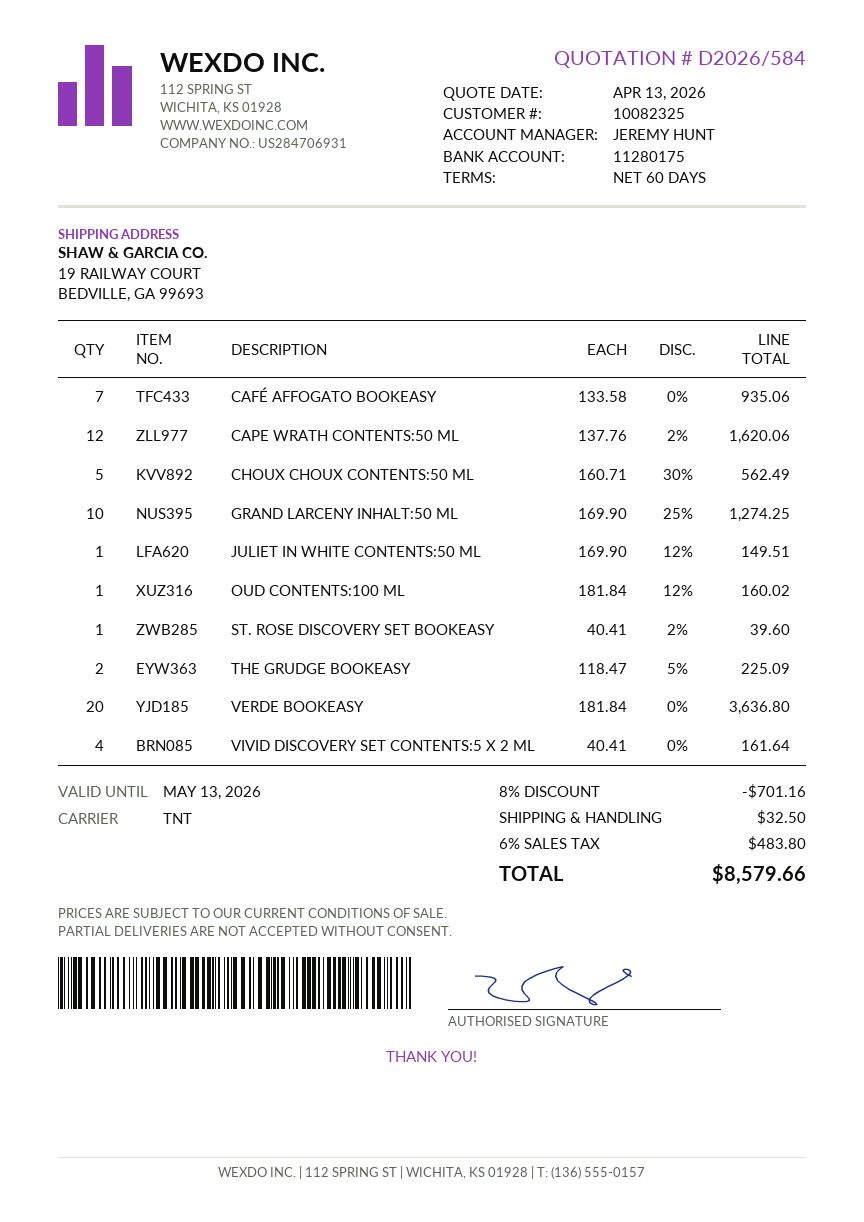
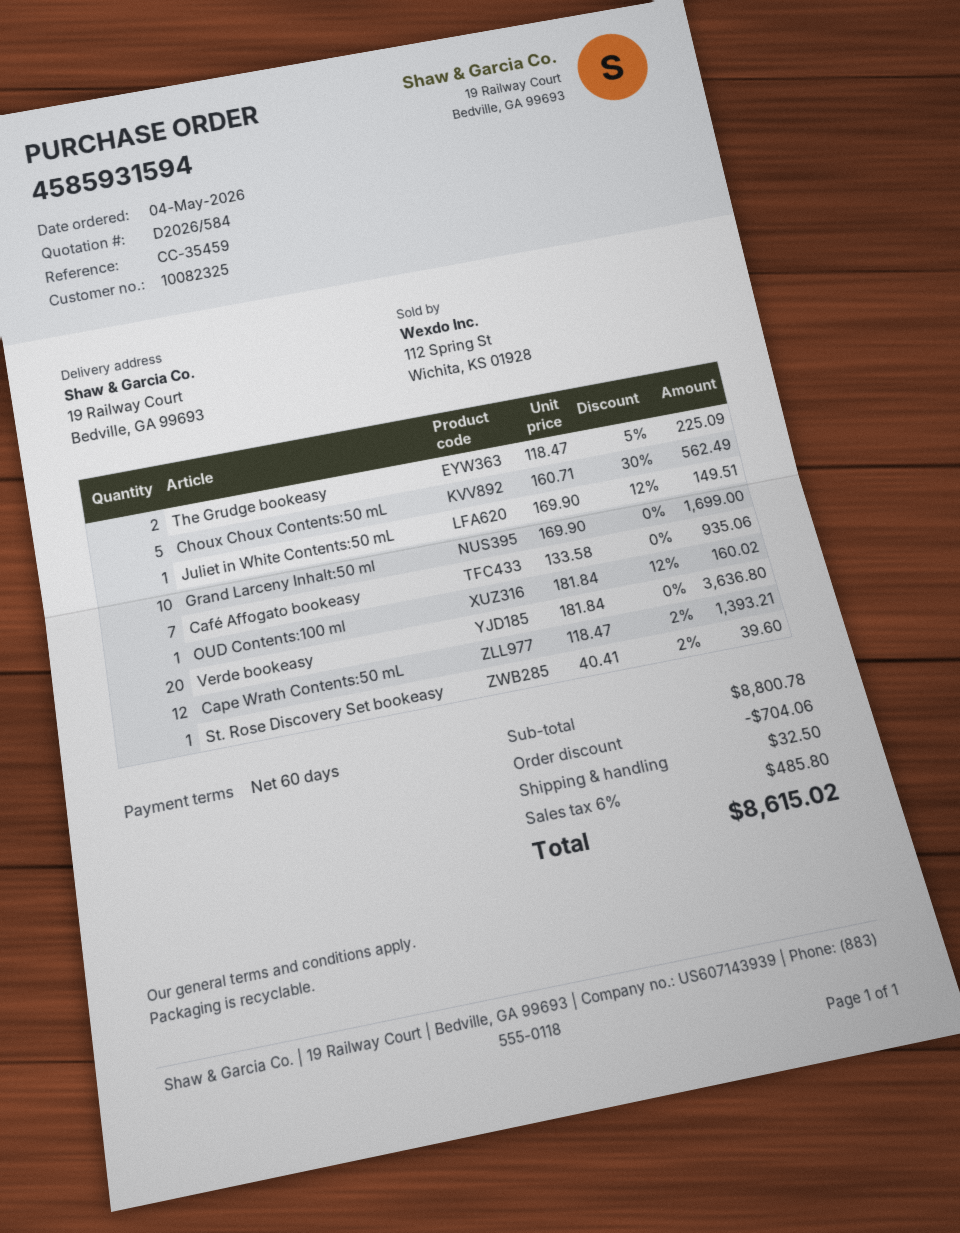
CAPE WRATH CONTENTS:50 ML: 12 x 137.76 - 2% = 1620.06 -> 12 x 118.47 - 2% = 1393.21
GRAND LARCENY INHALT:50 ML: 10 x 169.90 - 25% = 1274.25 -> 10 x 169.90 = 1699.00
VIVID DISCOVERY SET CONTENTS:5 X 2 ML: 4 x 40.41 = 161.64 -> none
discount: 701.16 -> 704.06
tax: 6% = 483.80 -> 6% = 485.80
total: 8579.66 -> 8615.02

